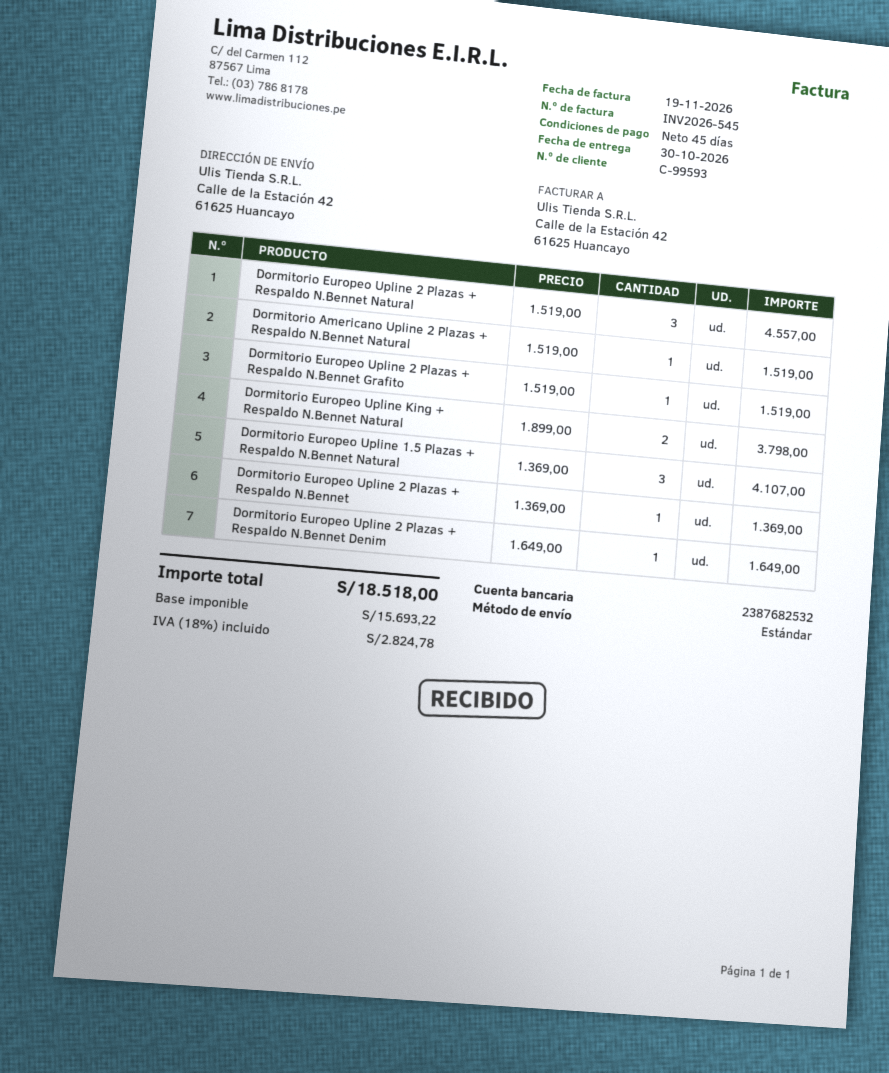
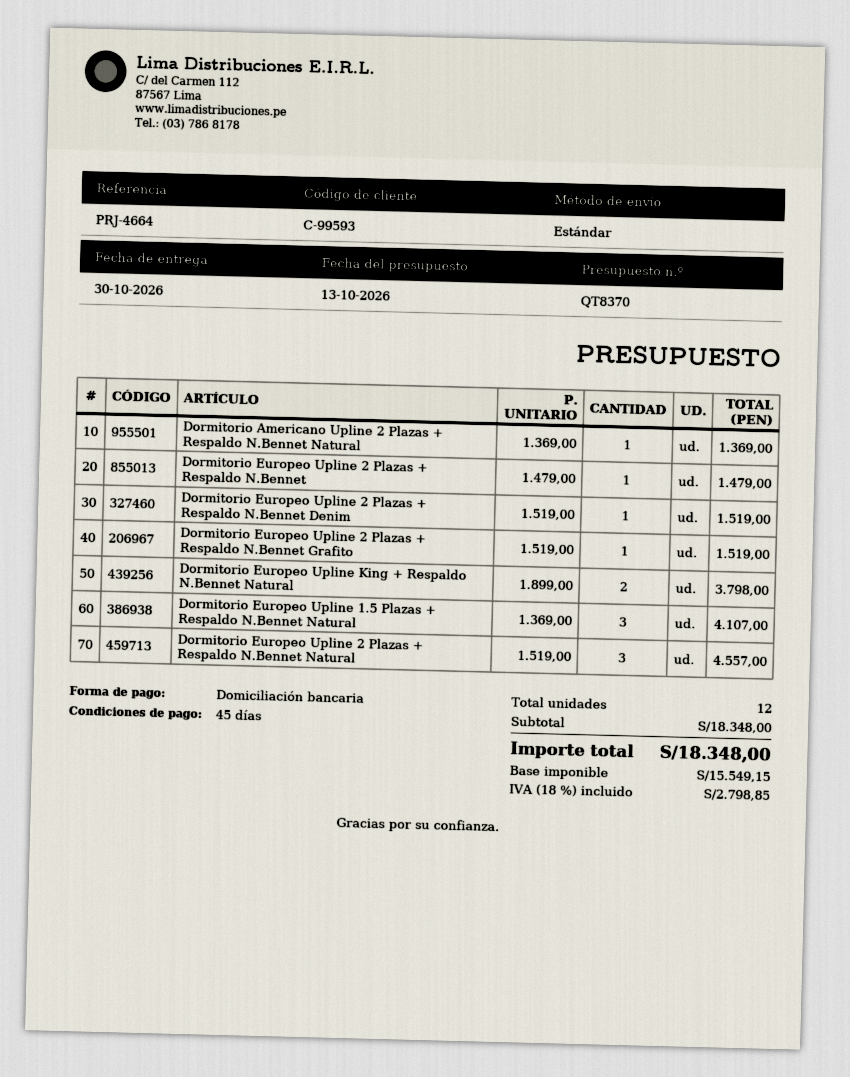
Dormitorio Americano Upline 2 Plazas + Respaldo N.Bennet Natural: 1 x 1519.00 = 1519.00 -> 1 x 1369.00 = 1369.00
Dormitorio Europeo Upline 2 Plazas + Respaldo N.Bennet: 1 x 1369.00 = 1369.00 -> 1 x 1479.00 = 1479.00
Dormitorio Europeo Upline 2 Plazas + Respaldo N.Bennet Denim: 1 x 1649.00 = 1649.00 -> 1 x 1519.00 = 1519.00
net: 15693.22 -> 15549.15
tax: 18% = 2824.78 -> 18% = 2798.85
total: 18518.00 -> 18348.00

